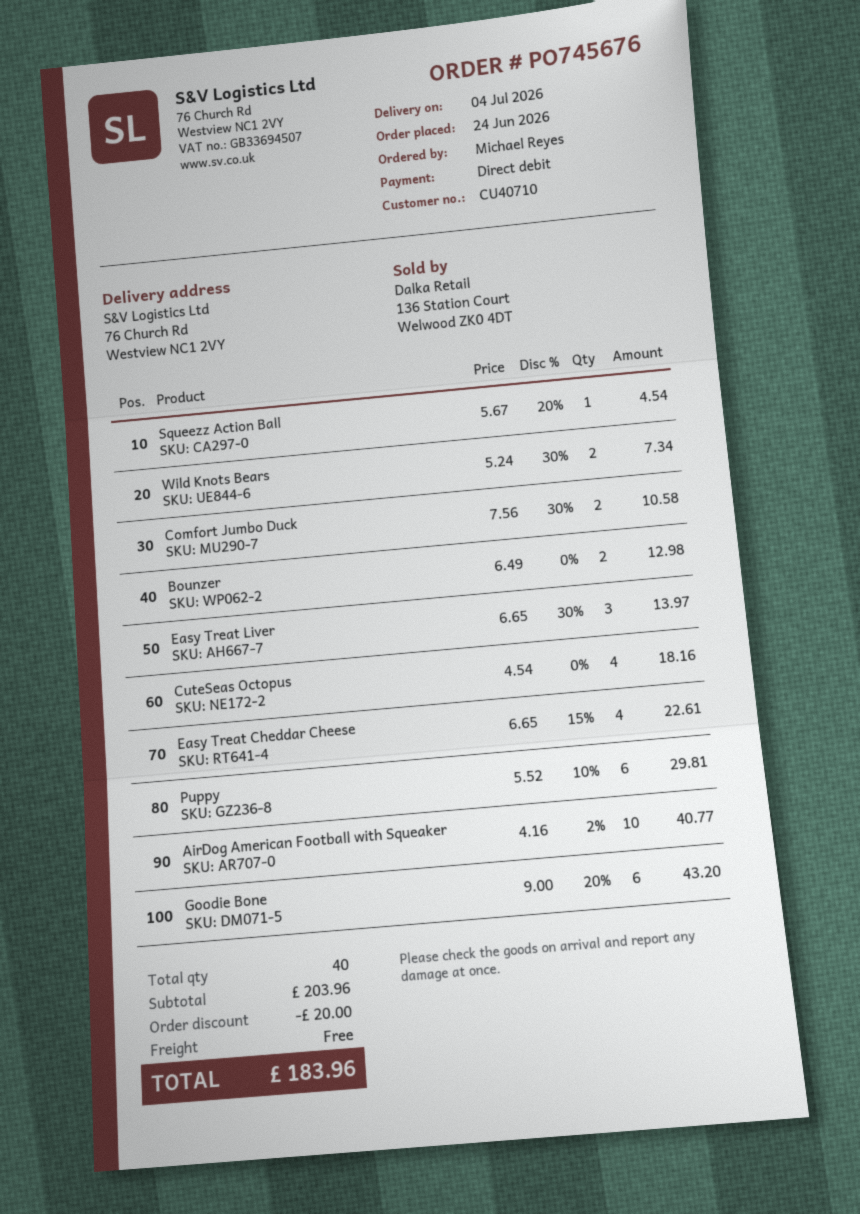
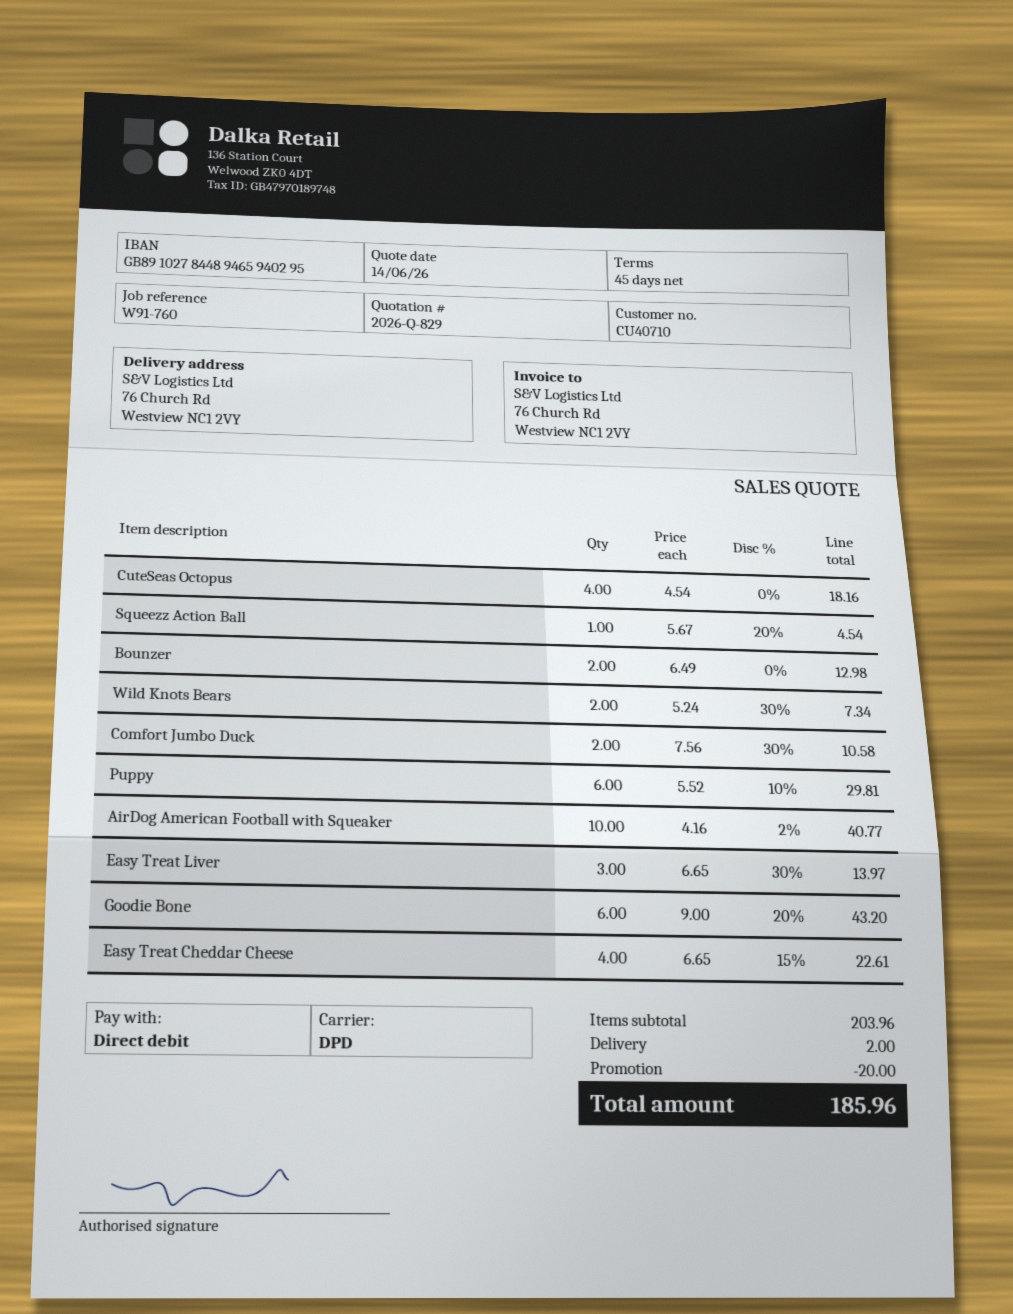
shipping: 0.00 -> 2.00
total: 183.96 -> 185.96

